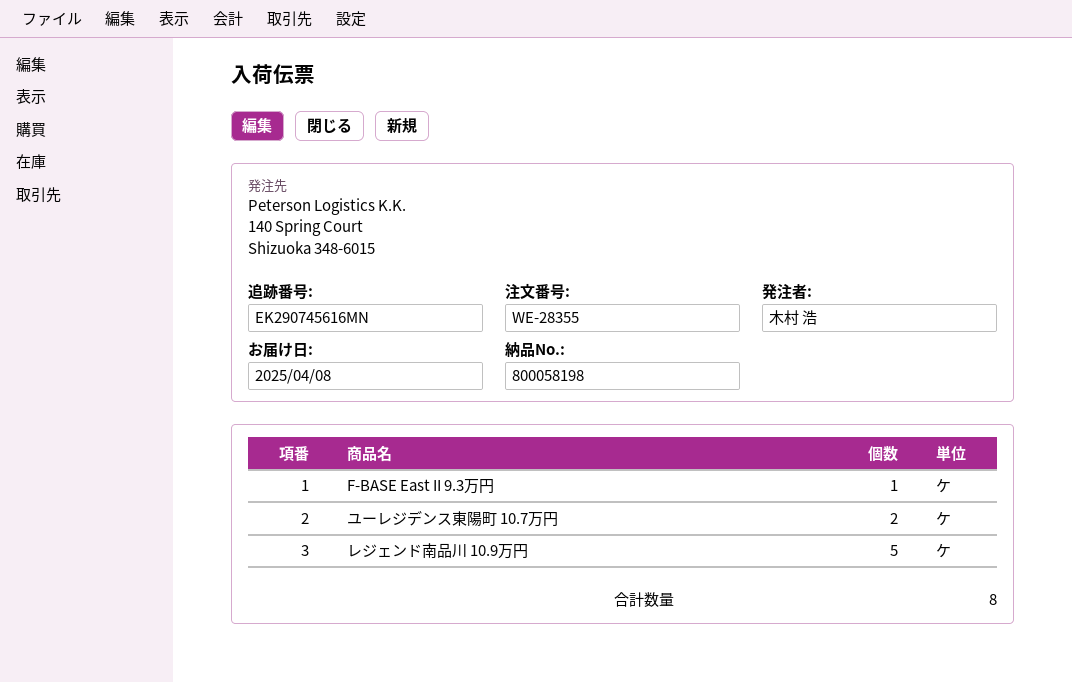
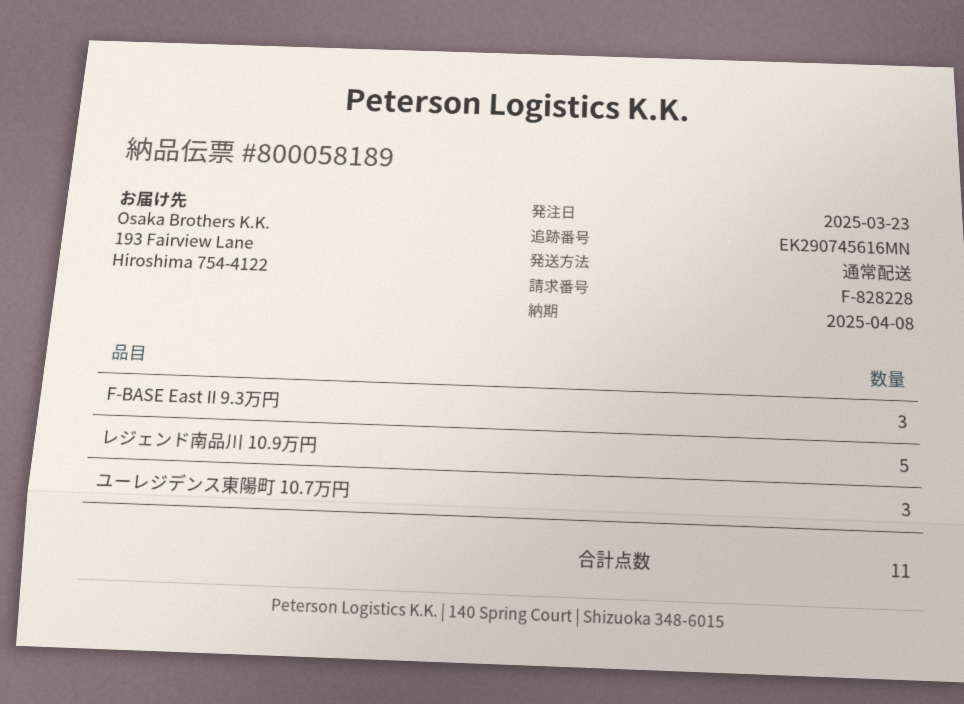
delivery note number: 800058198 -> 800058189
F-BASE East II 9.3万円: 1 -> 3
ユーレジデンス東陽町 10.7万円: 2 -> 3
total quantity: 8 -> 11

